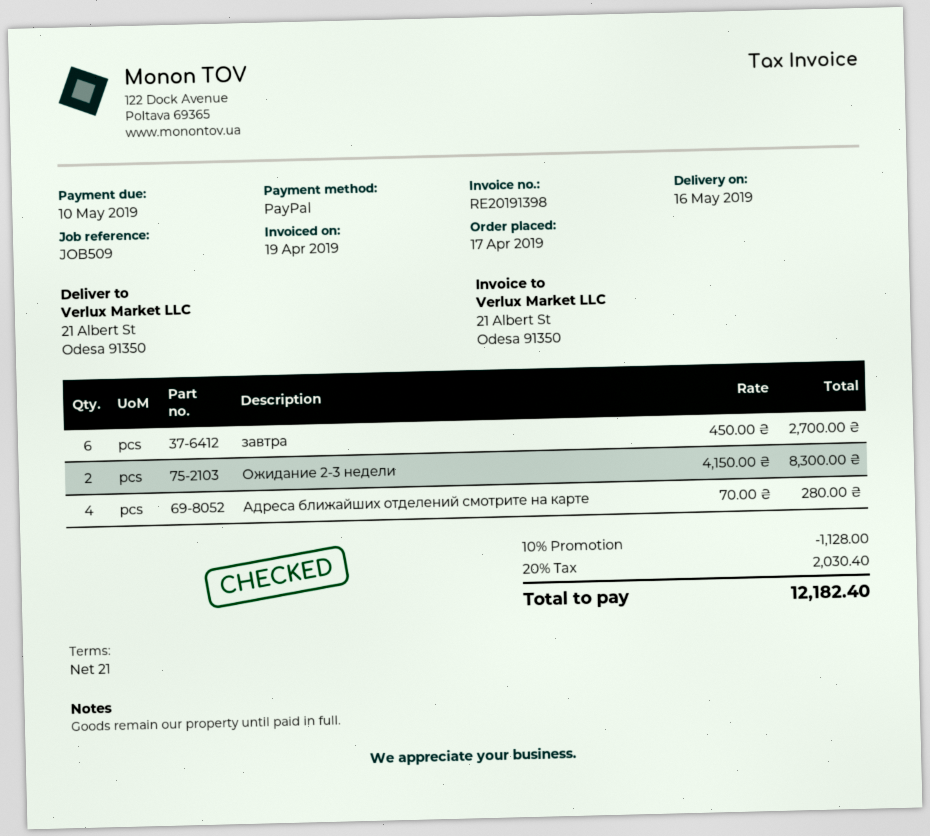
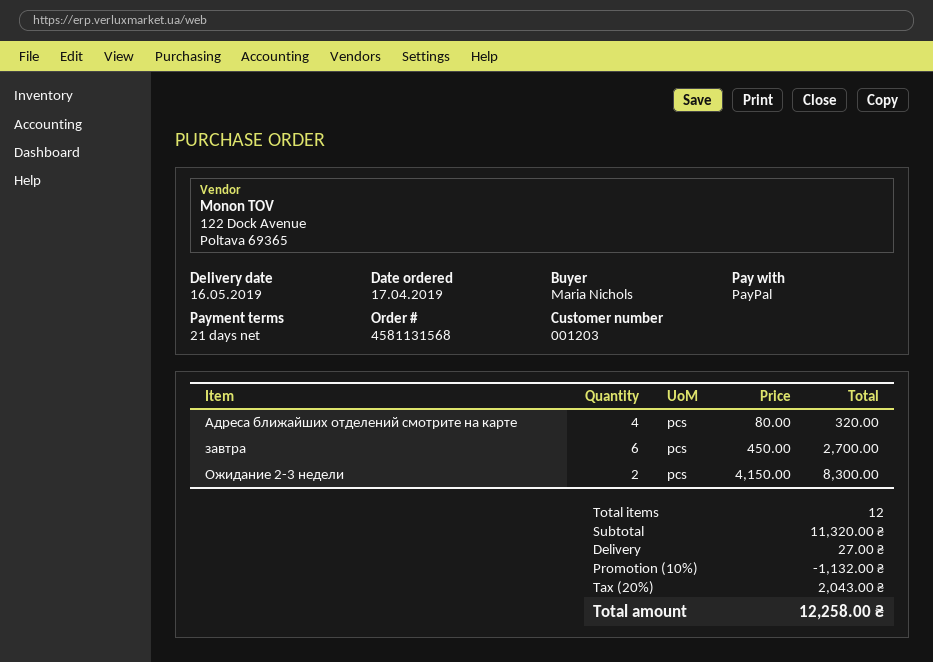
Адреса ближайших отделений смотрите на карте: 4 x 70.00 = 280.00 -> 4 x 80.00 = 320.00
discount: 10% = 1128.00 -> 10% = 1132.00
shipping: none -> 27.00
tax: 20% = 2030.40 -> 20% = 2043.00
total: 12182.40 -> 12258.00

